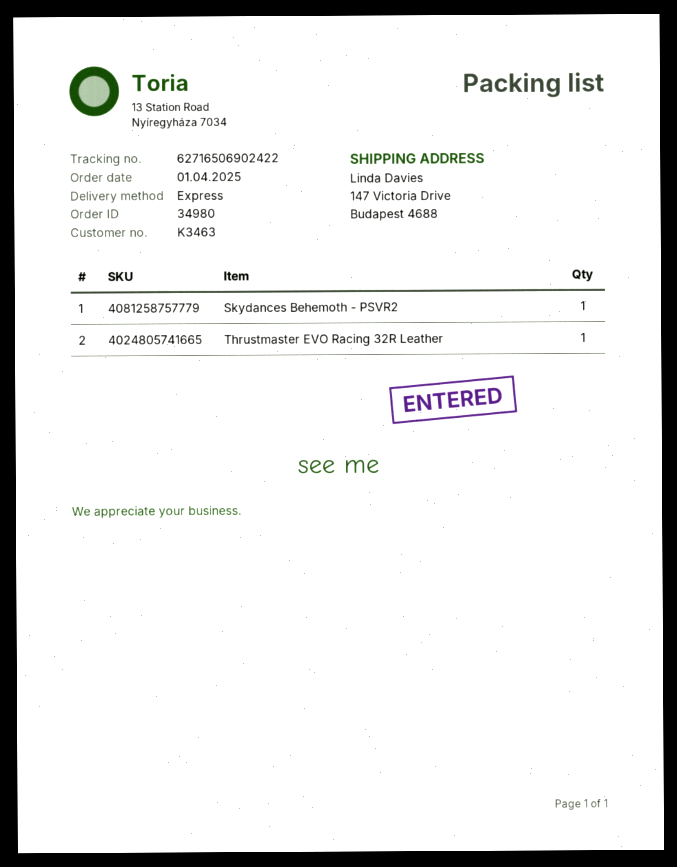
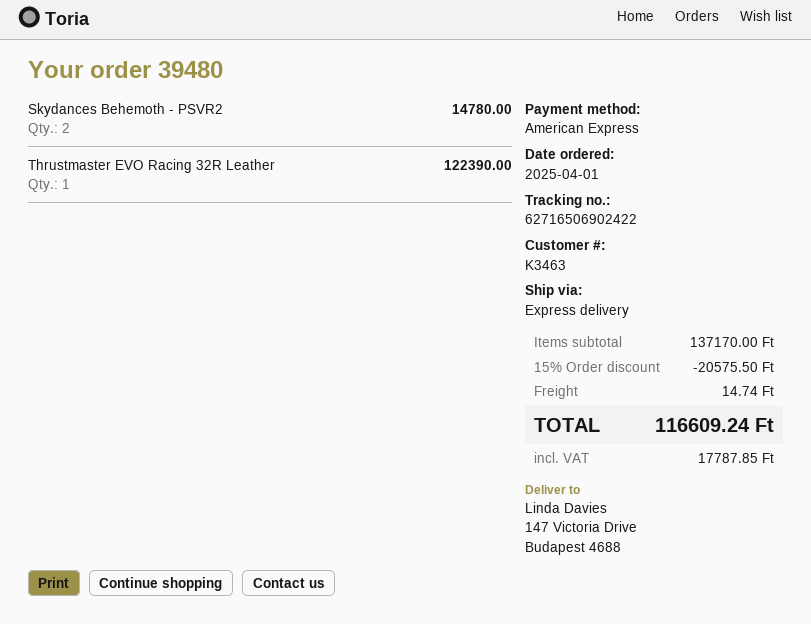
order number: 34980 -> 39480
Skydances Behemoth - PSVR2: 1 -> 2

